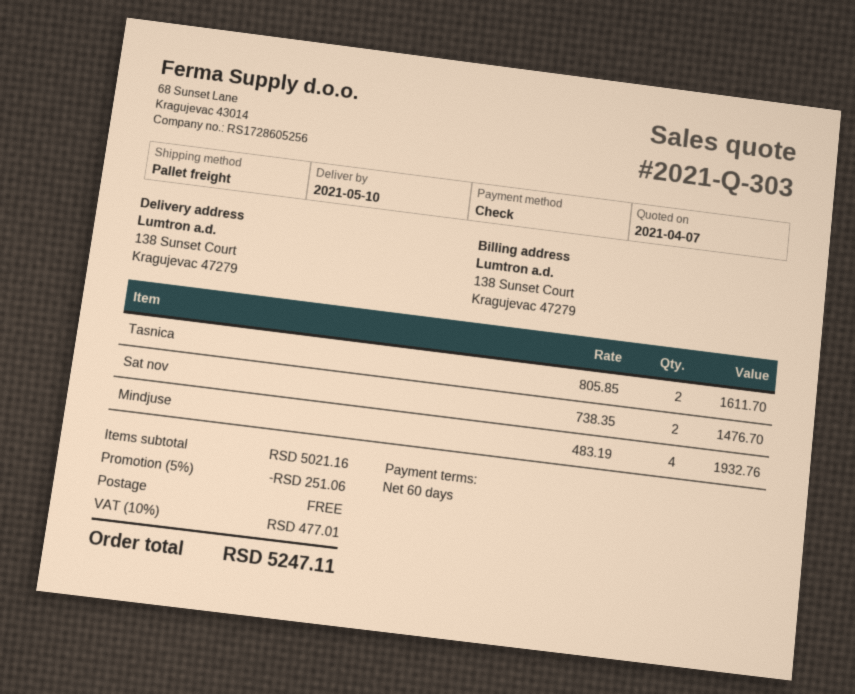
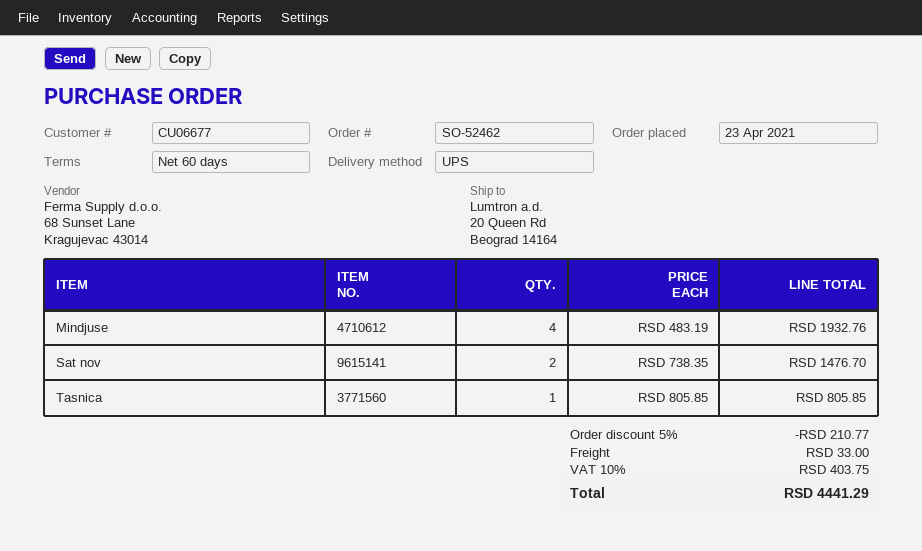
shipping method: pallet freight -> UPS
ship to: 138 Sunset Court, Kragujevac 47279 -> 20 Queen Rd, Beograd 14164
Tasnica: 2 x 805.85 = 1611.70 -> 1 x 805.85 = 805.85
discount: 5% = 251.06 -> 5% = 210.77
shipping: 0.00 -> 33.00
tax: 10% = 477.01 -> 10% = 403.75
total: 5247.11 -> 4441.29

